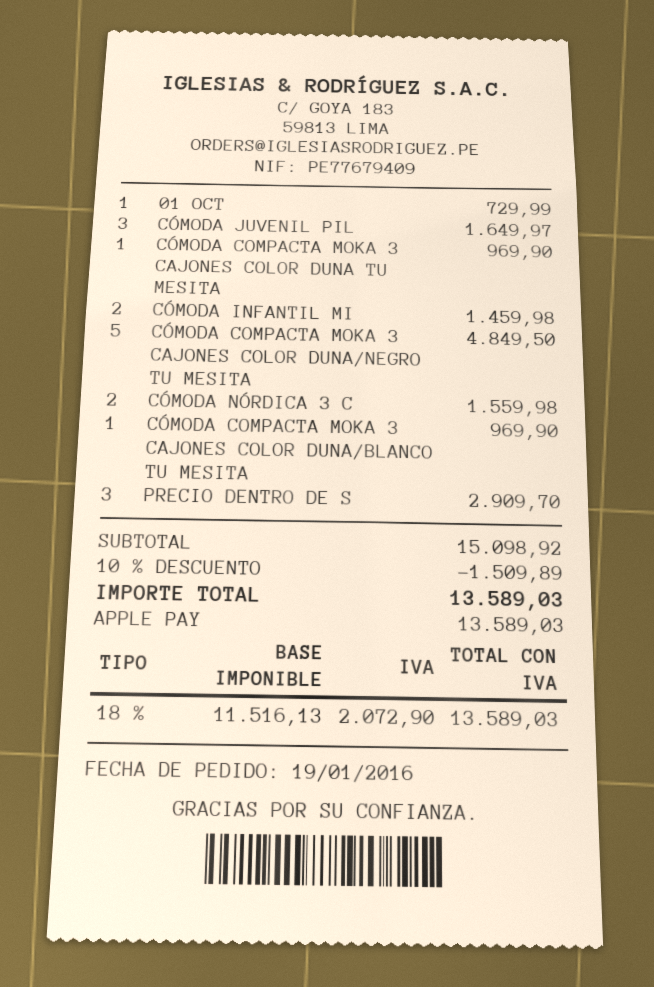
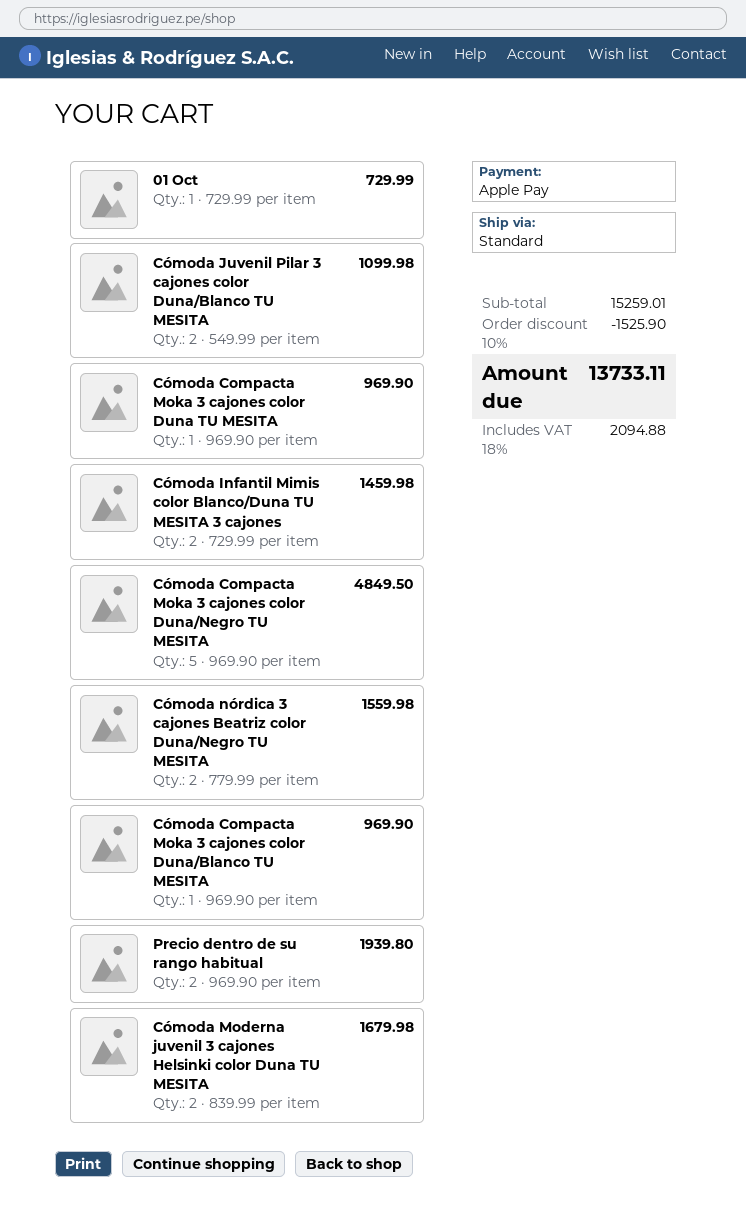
CÓMODA JUVENIL PIL: 3 for 1649.97 -> 2 for 1099.98
PRECIO DENTRO DE S: 3 for 2909.70 -> 2 for 1939.80
Cómoda Moderna juvenil 3 cajones Helsinki color Duna TU MESITA: none -> 2 for 1679.98
subtotal: 15098.92 -> 15259.01
discount: 10% = 1509.89 -> 10% = 1525.90
tax: 18% = 2072.90 -> 18% = 2094.88
total: 13589.03 -> 13733.11

